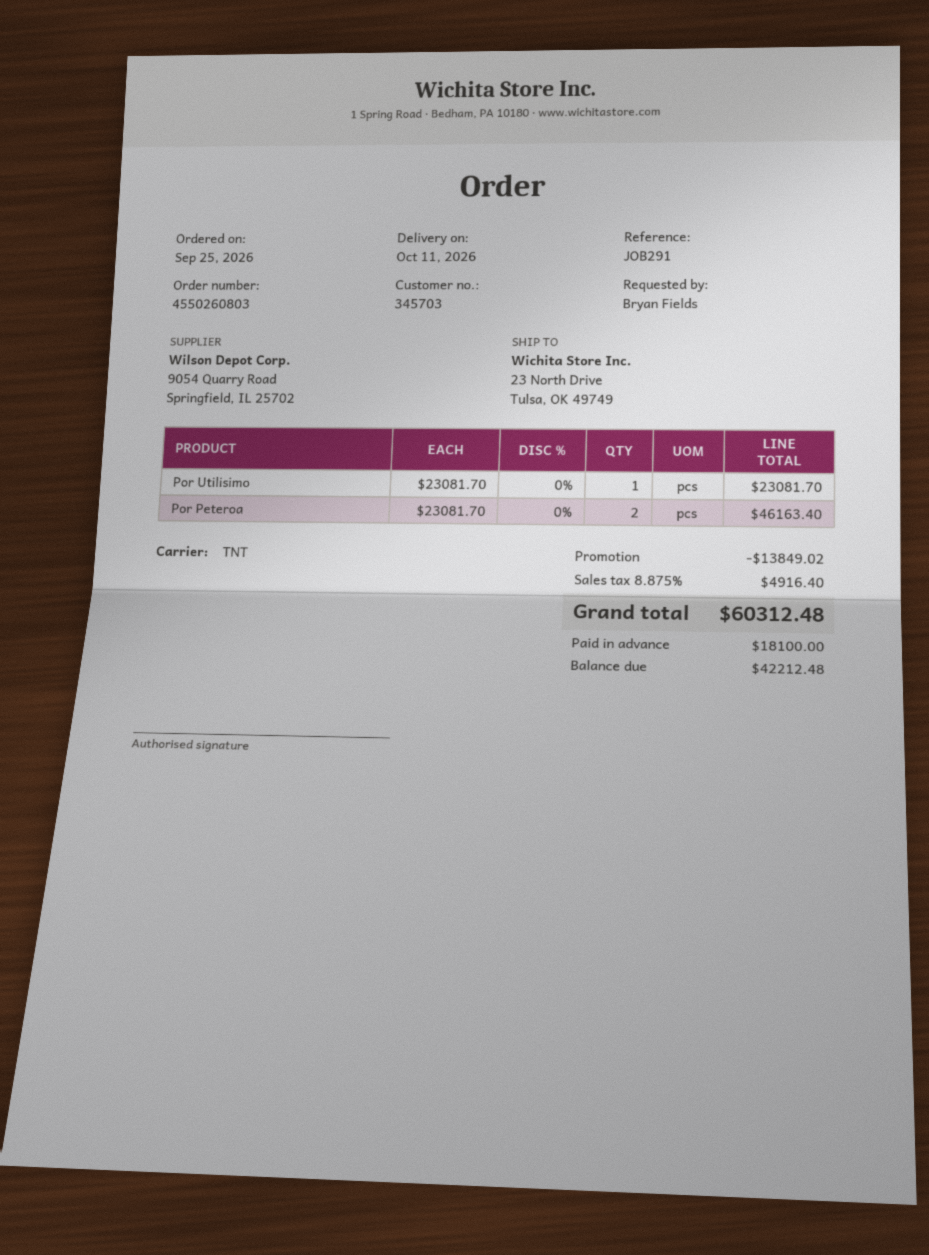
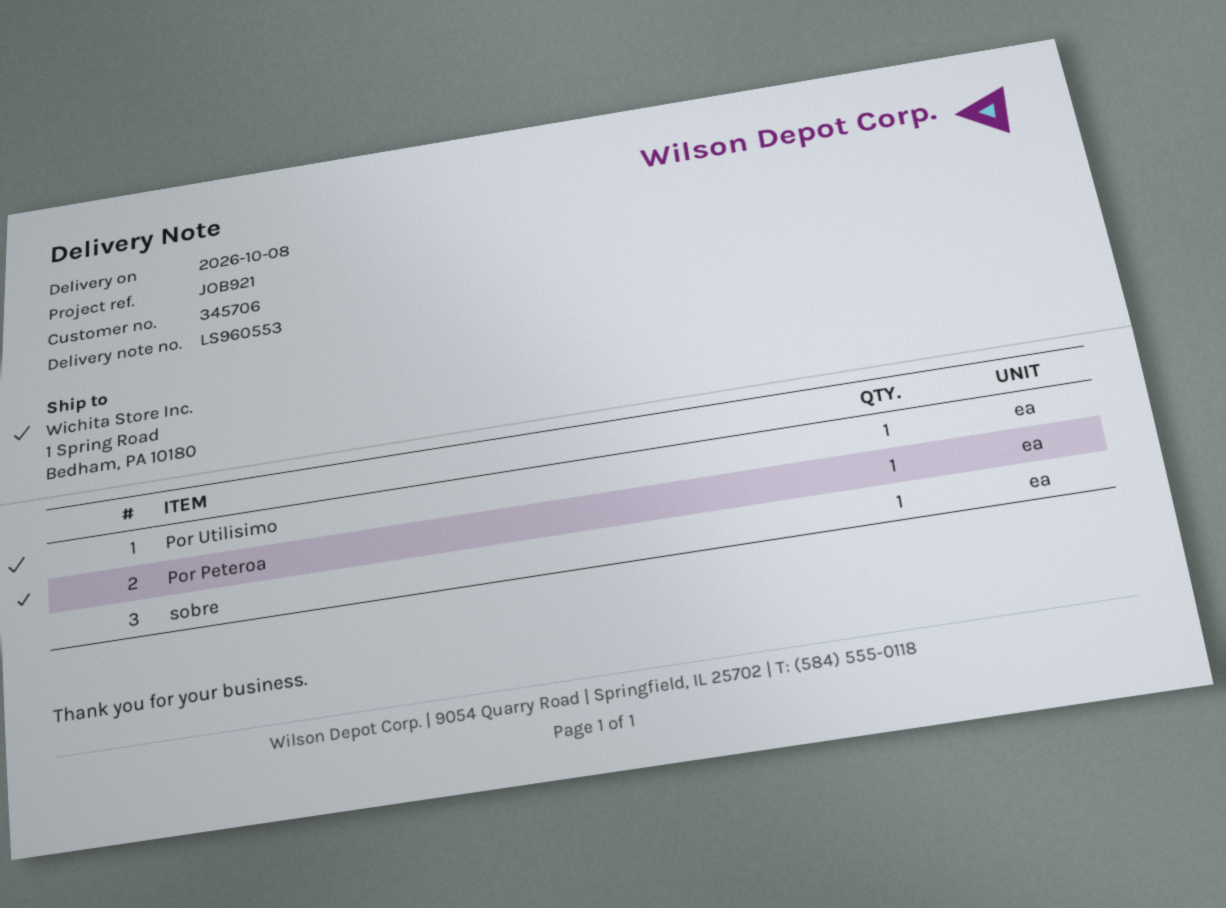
delivery date: 2026-10-11 -> 2026-10-08
customer number: 345703 -> 345706
reference: JOB291 -> JOB921
ship to: 23 North Drive, Tulsa, OK 49749 -> 1 Spring Road, Bedham, PA 10180
Por Peteroa: 2 -> 1
sobre: none -> 1

